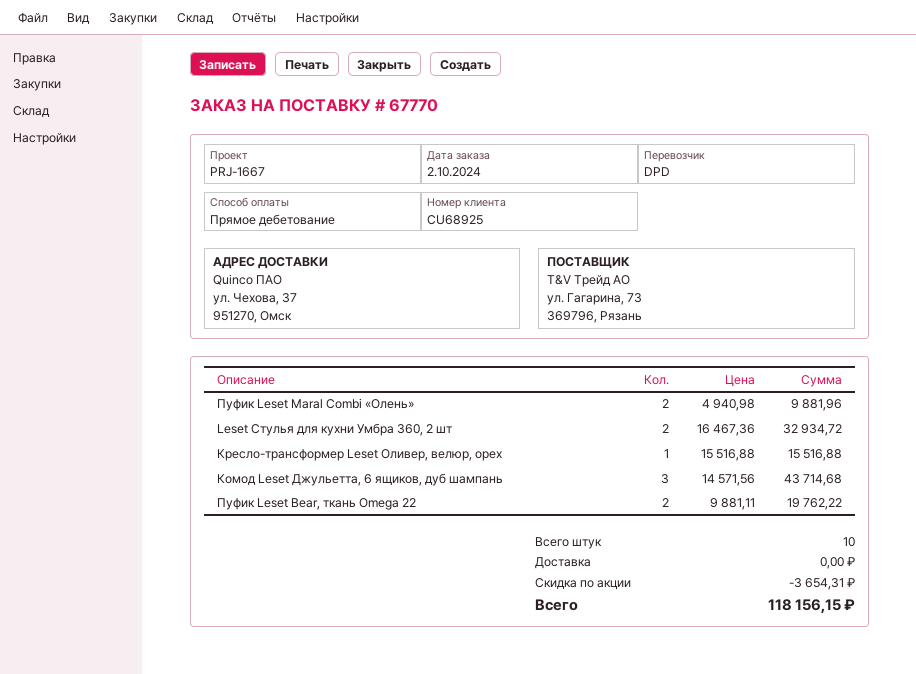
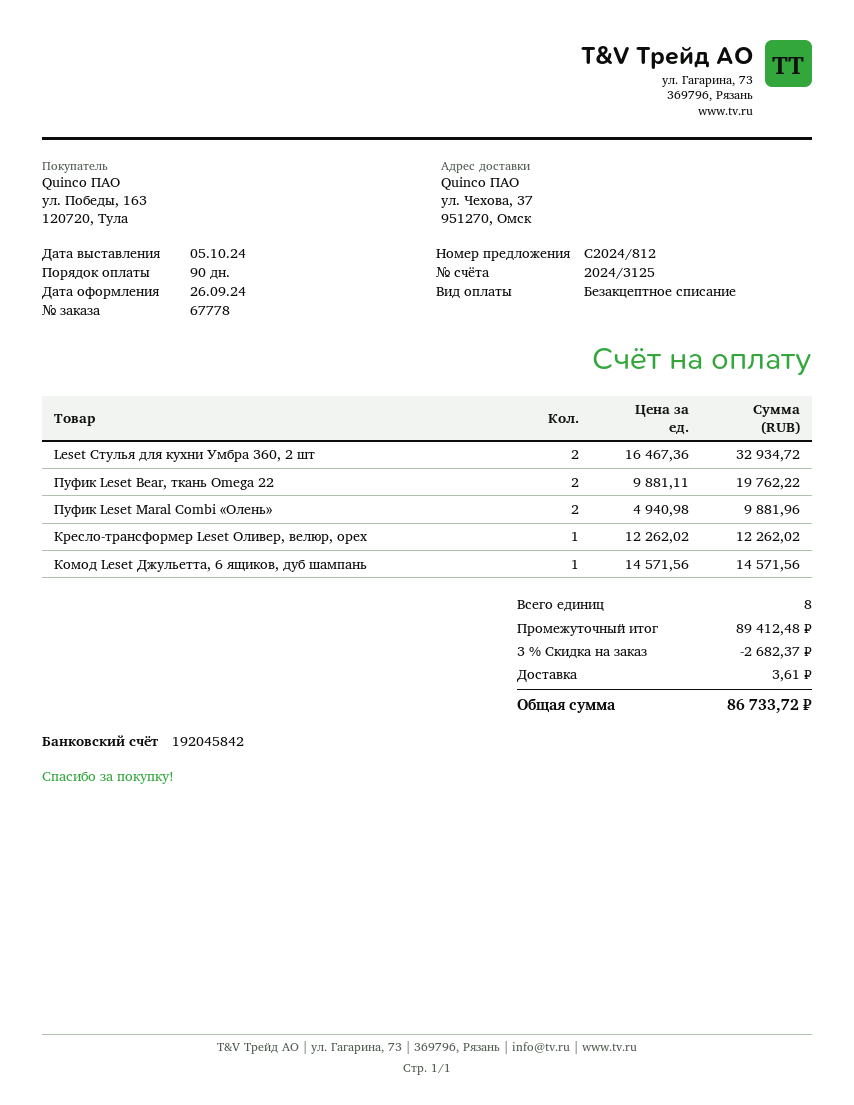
order number: 67770 -> 67778
order date: 2024-10-02 -> 2024-09-26
Кресло-трансформер Leset Оливер, велюр, орех: 1 x 15516.88 = 15516.88 -> 1 x 12262.02 = 12262.02
Комод Leset Джульетта, 6 ящиков, дуб шампань: 3 x 14571.56 = 43714.68 -> 1 x 14571.56 = 14571.56
total quantity: 10 -> 8
discount: 3654.31 -> 2682.37
shipping: 0.00 -> 3.61
total: 118156.15 -> 86733.72

